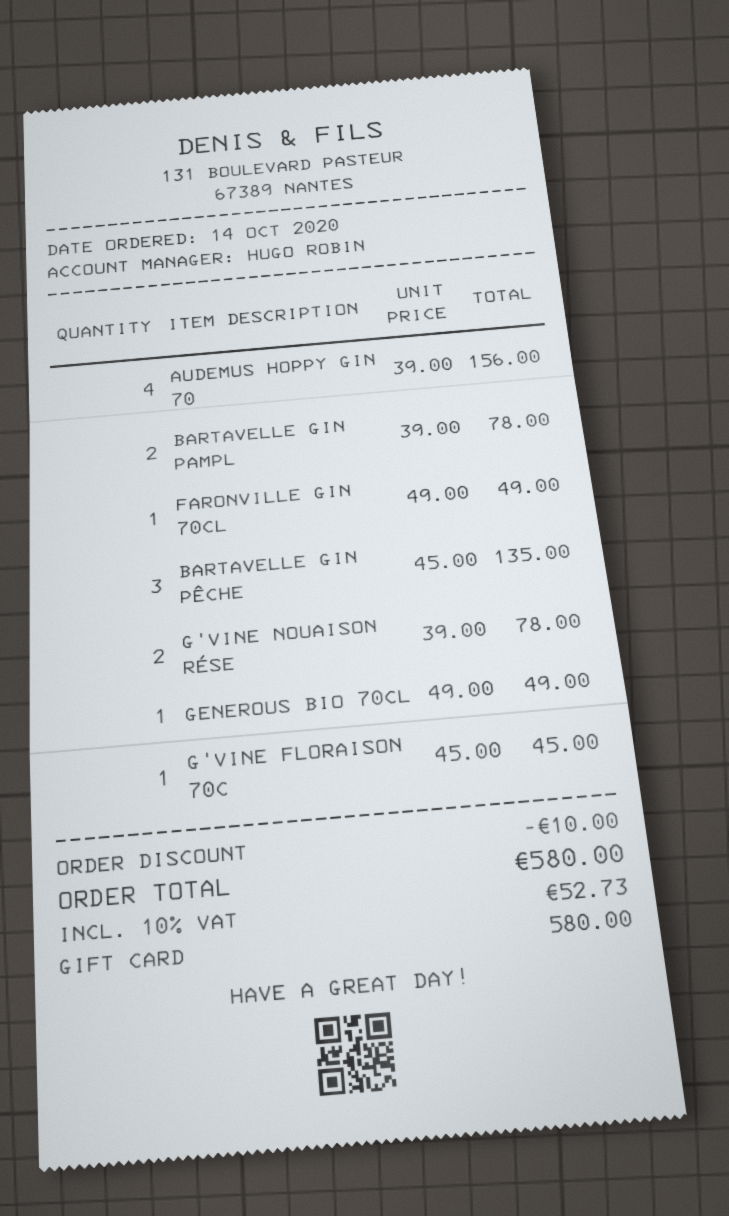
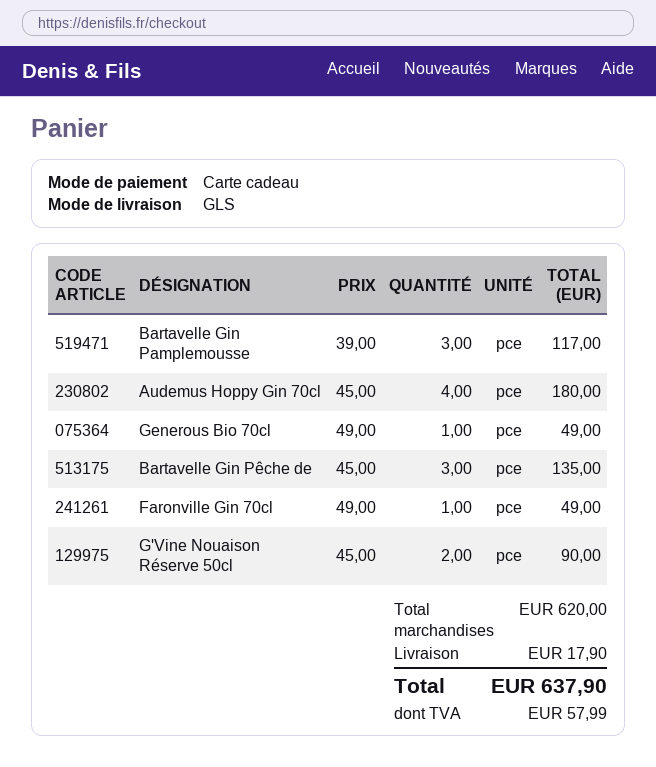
AUDEMUS HOPPY GIN 70: 4 x 39.00 = 156.00 -> 4 x 45.00 = 180.00
BARTAVELLE GIN PAMPL: 2 x 39.00 = 78.00 -> 3 x 39.00 = 117.00
G'VINE NOUAISON RÉSE: 2 x 39.00 = 78.00 -> 2 x 45.00 = 90.00
G'VINE FLORAISON 70C: 1 x 45.00 = 45.00 -> none
discount: 10.00 -> none
shipping: none -> 17.90
tax: 52.73 -> 57.99
total: 580.00 -> 637.90

